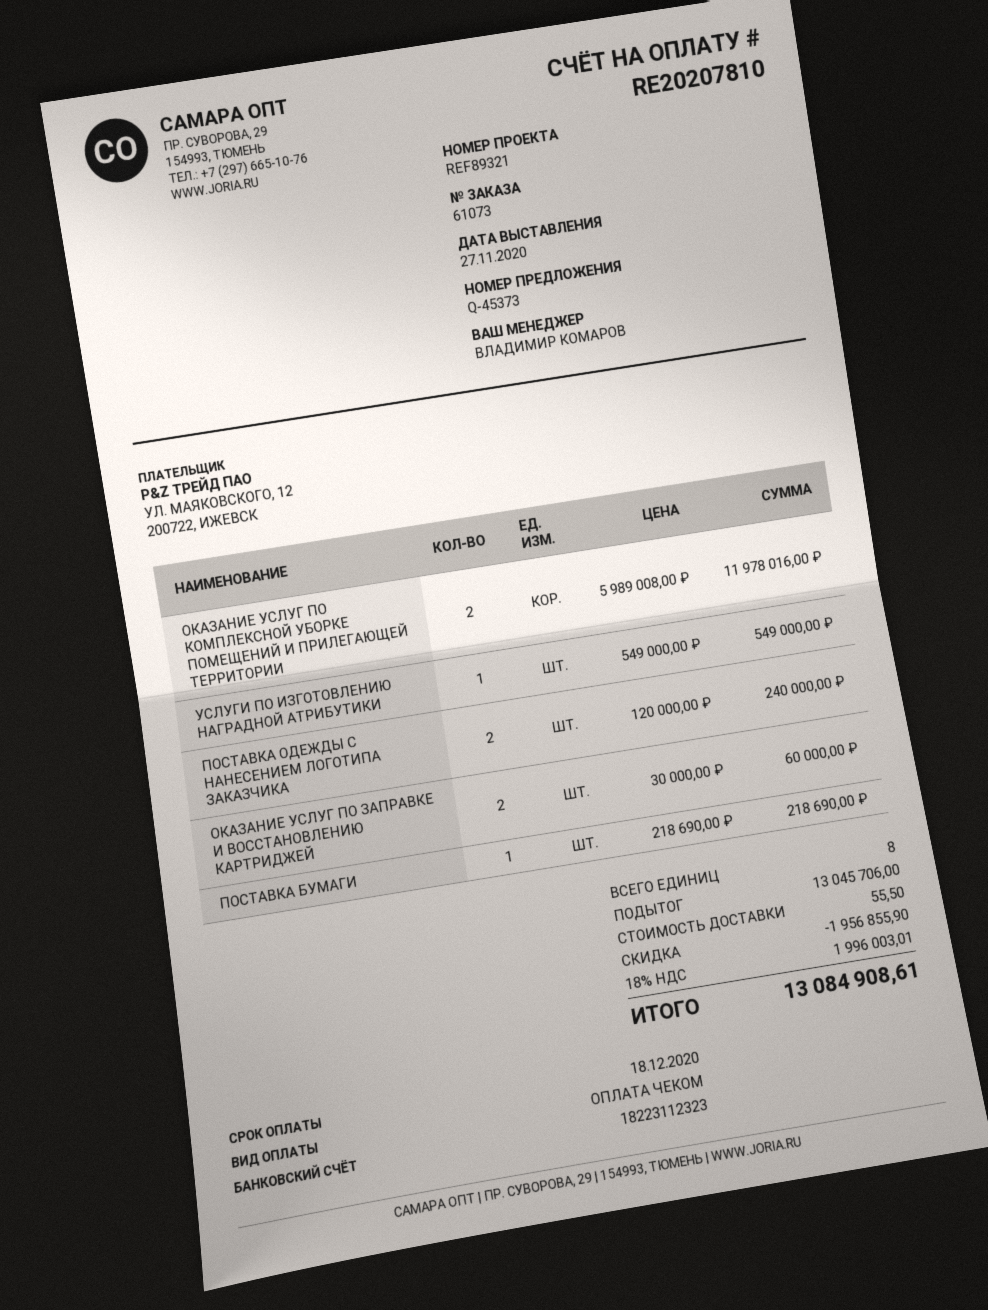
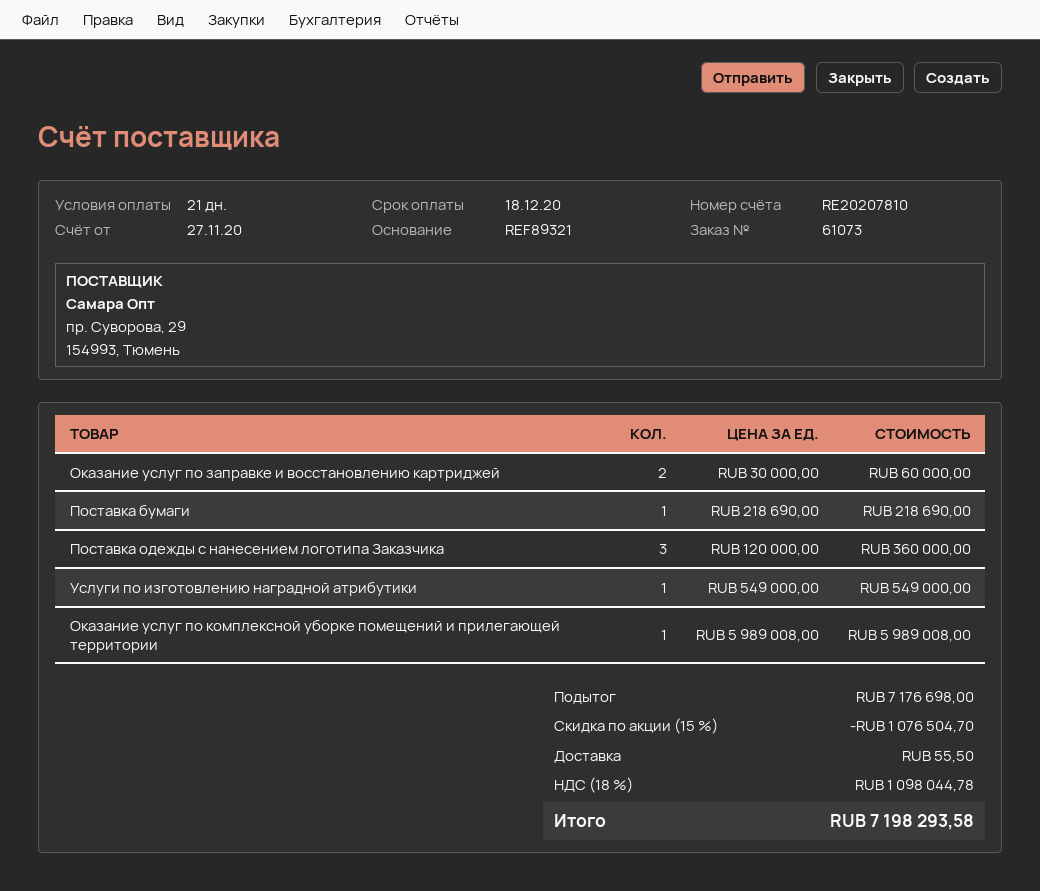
ОКАЗАНИЕ УСЛУГ ПО КОМПЛЕКСНОЙ УБОРКЕ ПОМЕЩЕНИЙ И ПРИЛЕГАЮЩЕЙ ТЕРРИТОРИИ: 2 x 5989008.00 = 11978016.00 -> 1 x 5989008.00 = 5989008.00
ПОСТАВКА ОДЕЖДЫ С НАНЕСЕНИЕМ ЛОГОТИПА ЗАКАЗЧИКА: 2 x 120000.00 = 240000.00 -> 3 x 120000.00 = 360000.00
subtotal: 13045706.00 -> 7176698.00
discount: 1956855.90 -> 1076504.70
tax: 18% = 1996003.01 -> 18% = 1098044.78
total: 13084908.61 -> 7198293.58

